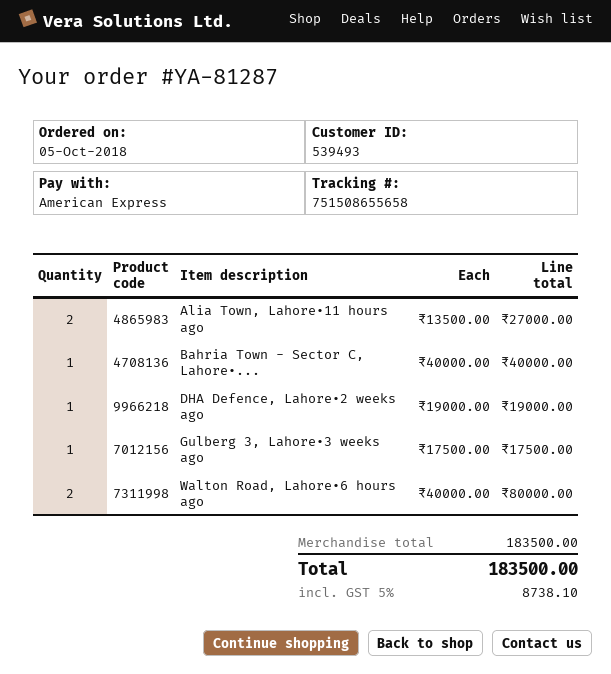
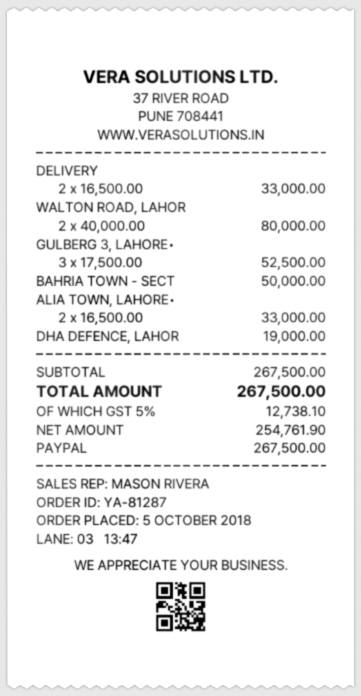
payment method: American Express -> PayPal
Alia Town, Lahore•11 hours ago: 2 x 13500.00 = 27000.00 -> 2 x 16500.00 = 33000.00
Bahria Town - Sector C, Lahore•...: 1 x 40000.00 = 40000.00 -> 1 x 50000.00 = 50000.00
Gulberg 3, Lahore•3 weeks ago: 1 x 17500.00 = 17500.00 -> 3 x 17500.00 = 52500.00
DELIVERY: none -> 2 x 16500.00 = 33000.00
subtotal: 183500.00 -> 267500.00
tax: 5% = 8738.10 -> 5% = 12738.10
total: 183500.00 -> 267500.00

